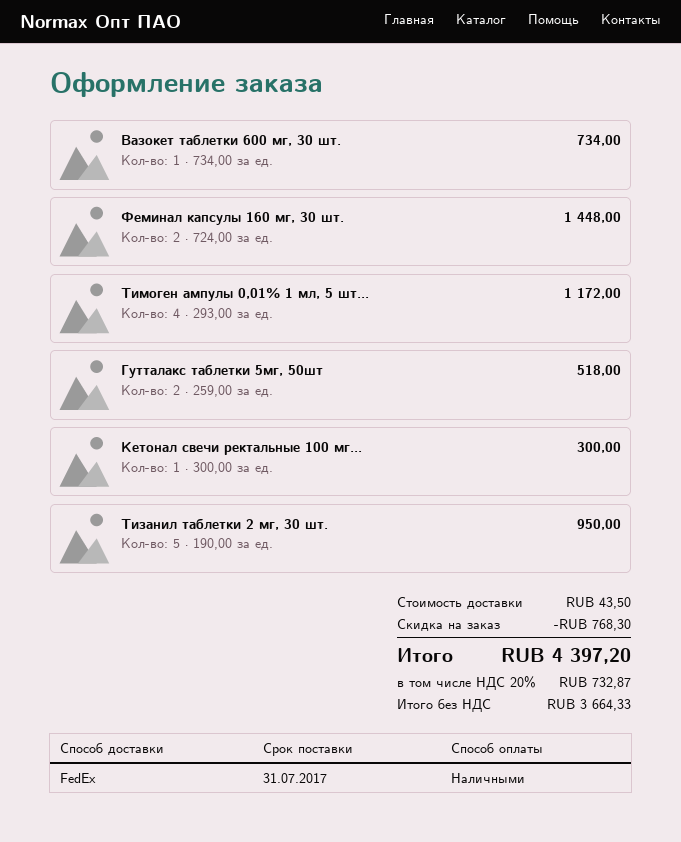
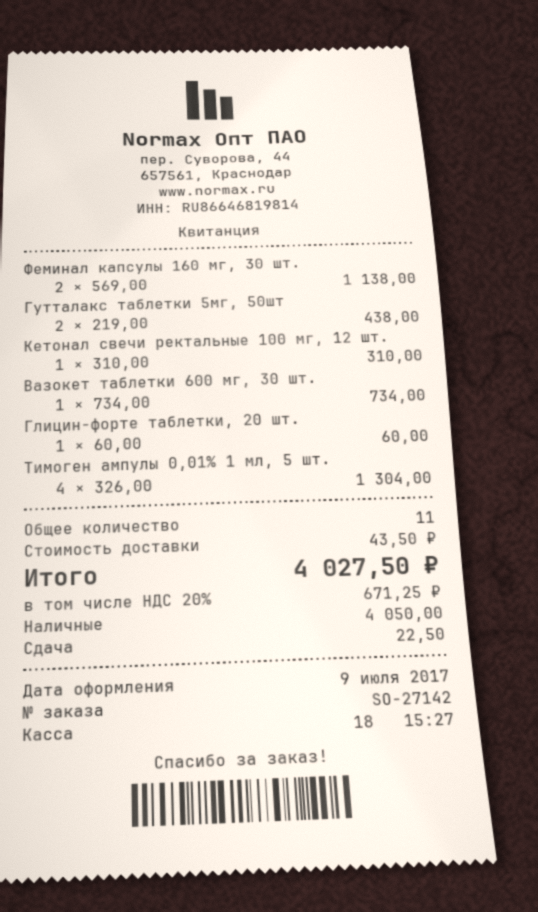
Феминал капсулы 160 мг, 30 шт.: 2 x 724.00 = 1448.00 -> 2 x 569.00 = 1138.00
Тимоген ампулы 0,01% 1 мл, 5 шт...: 4 x 293.00 = 1172.00 -> 4 x 326.00 = 1304.00
Гутталакс таблетки 5мг, 50шт: 2 x 259.00 = 518.00 -> 2 x 219.00 = 438.00
Кетонал свечи ректальные 100 мг...: 1 x 300.00 = 300.00 -> 1 x 310.00 = 310.00
Тизанил таблетки 2 мг, 30 шт.: 5 x 190.00 = 950.00 -> none
Глицин-форте таблетки, 20 шт.: none -> 1 x 60.00 = 60.00
discount: 768.30 -> none
tax: 20% = 732.87 -> 20% = 671.25
total: 4397.20 -> 4027.50

